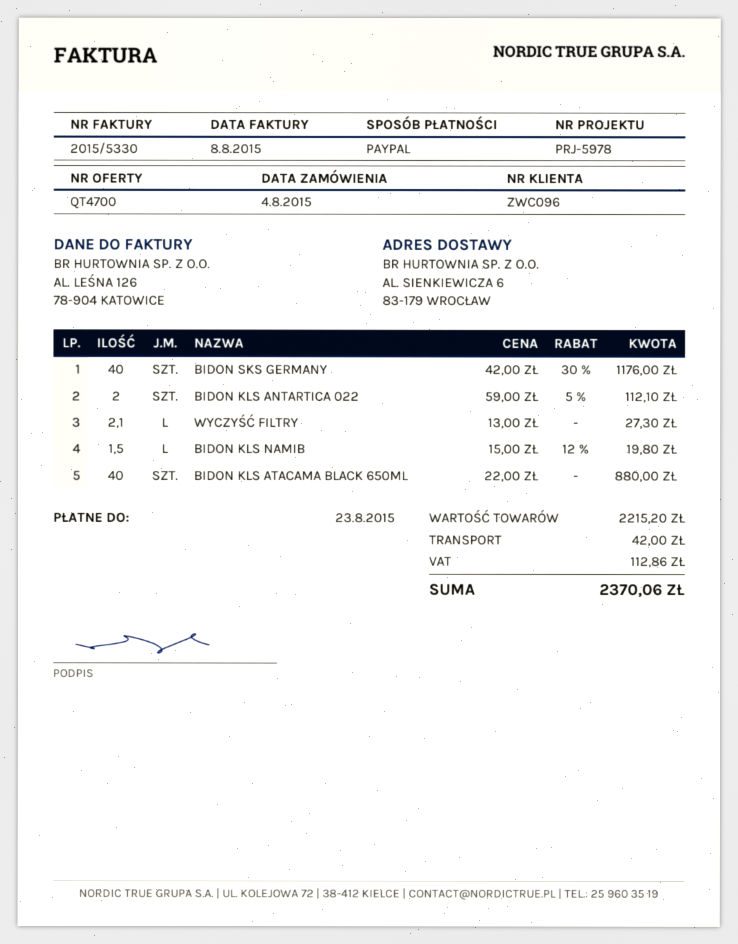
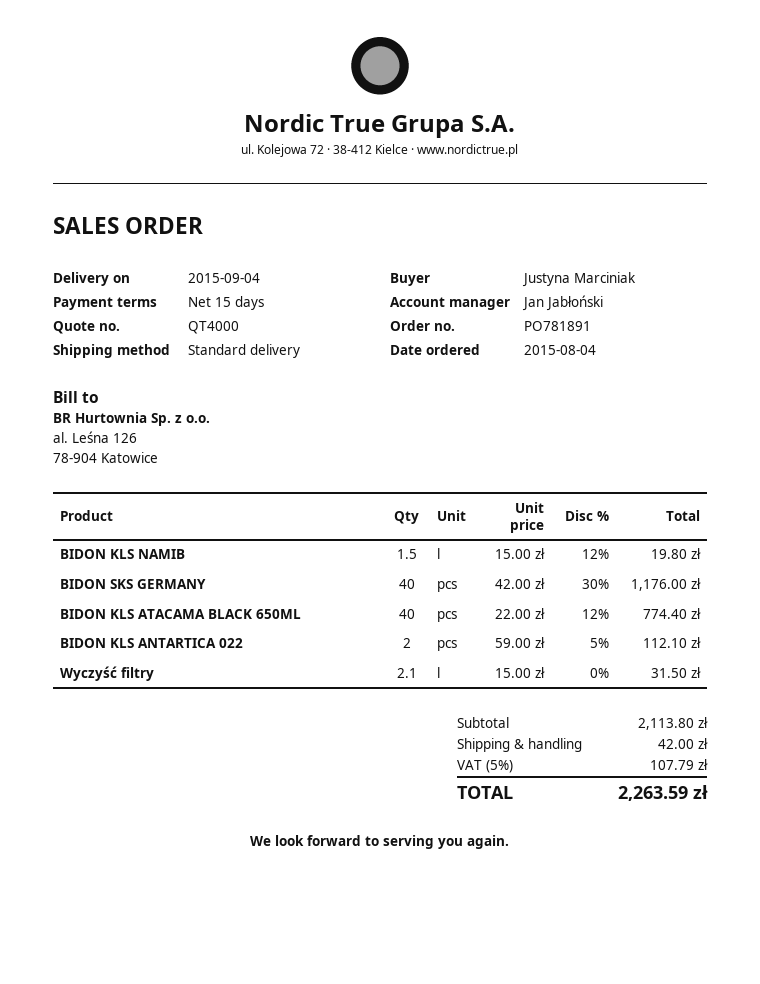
quote number: QT4700 -> QT4000
WYCZYŚĆ FILTRY: 2.1 x 13.00 = 27.30 -> 2.1 x 15.00 = 31.50
BIDON KLS ATACAMA BLACK 650ML: 40 x 22.00 = 880.00 -> 40 x 22.00 - 12% = 774.40
subtotal: 2215.20 -> 2113.80
tax: 112.86 -> 107.79
total: 2370.06 -> 2263.59

